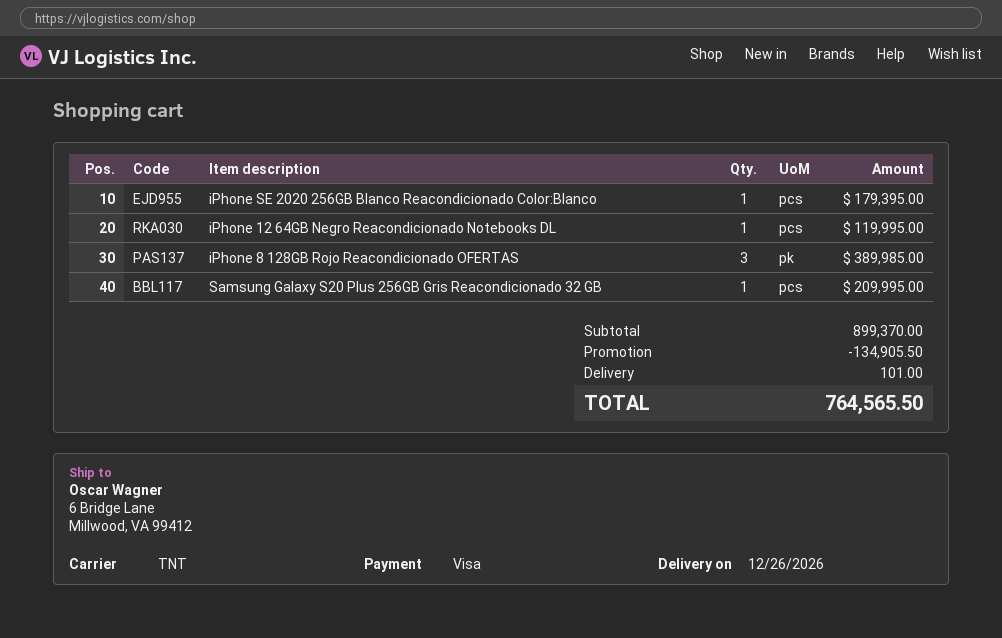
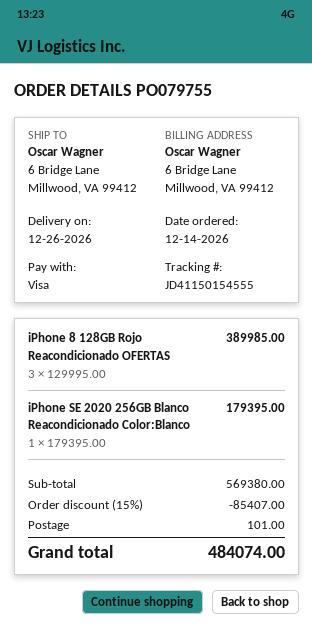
iPhone 12 64GB Negro Reacondicionado Notebooks DL: 1 for 119995.00 -> none
Samsung Galaxy S20 Plus 256GB Gris Reacondicionado 32 GB: 1 for 209995.00 -> none
subtotal: 899370.00 -> 569380.00
discount: 134905.50 -> 85407.00
total: 764565.50 -> 484074.00

